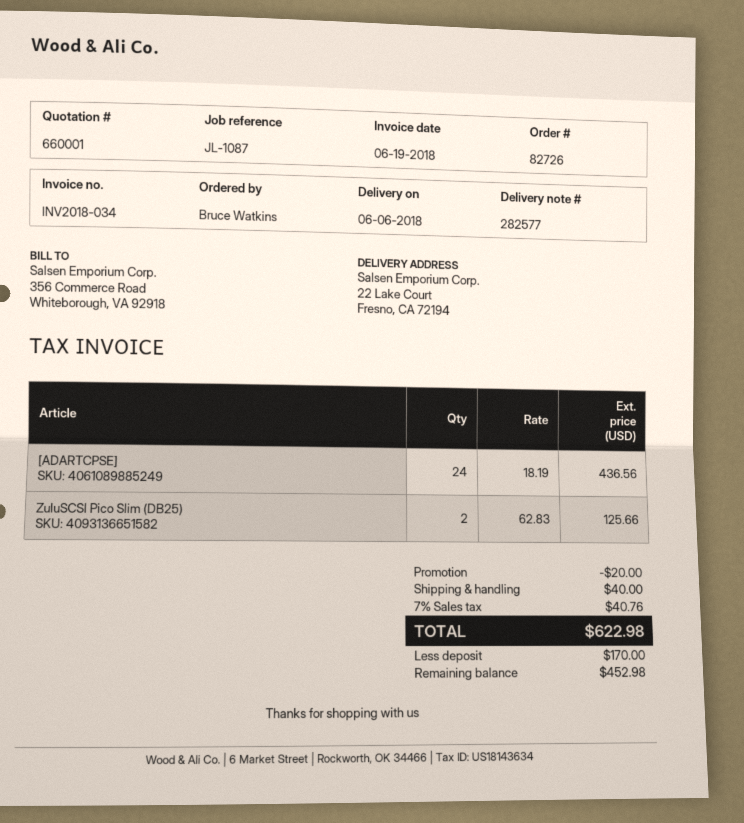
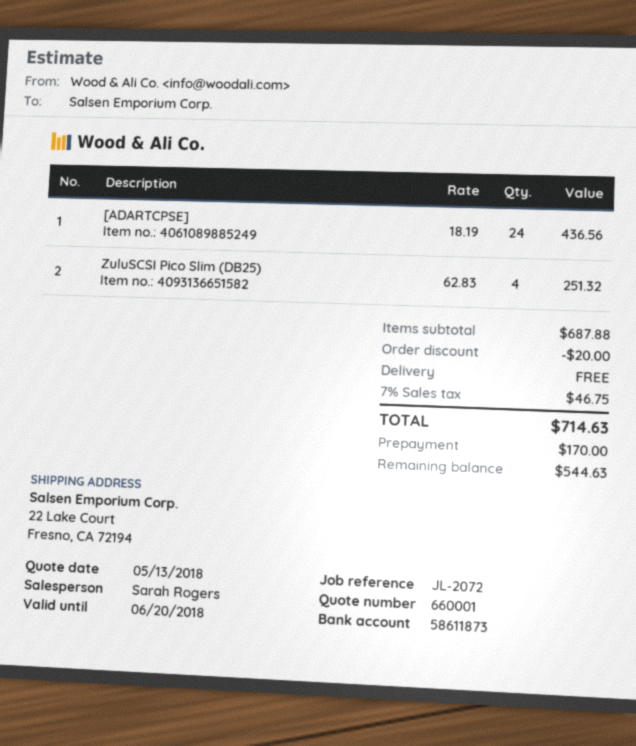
reference: JL-1087 -> JL-2072
ZuluSCSI Pico Slim (DB25): 2 x 62.83 = 125.66 -> 4 x 62.83 = 251.32
shipping: 40.00 -> 0.00
tax: 7% = 40.76 -> 7% = 46.75
total: 622.98 -> 714.63
balance: 452.98 -> 544.63

